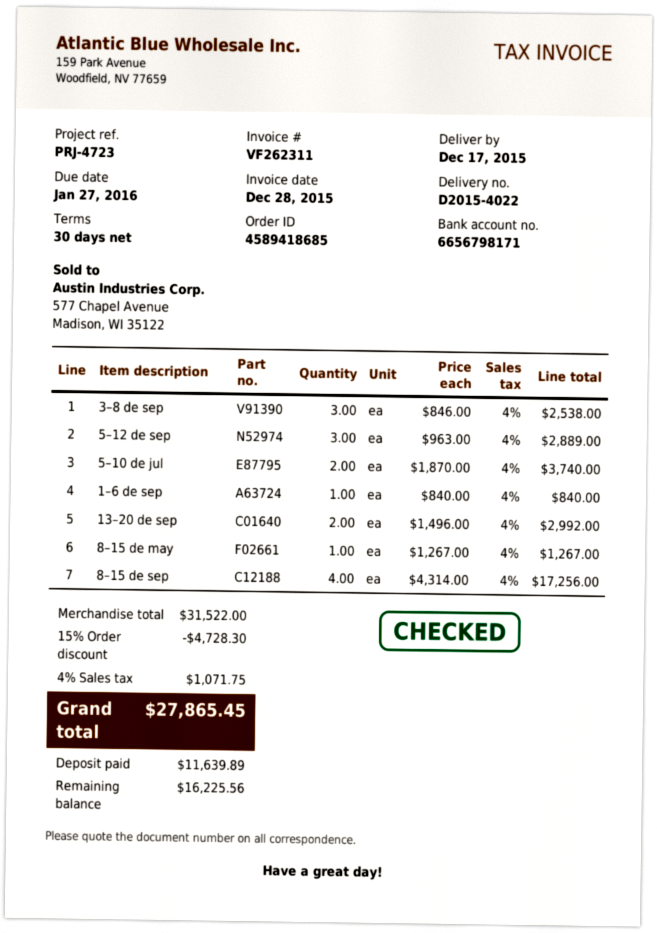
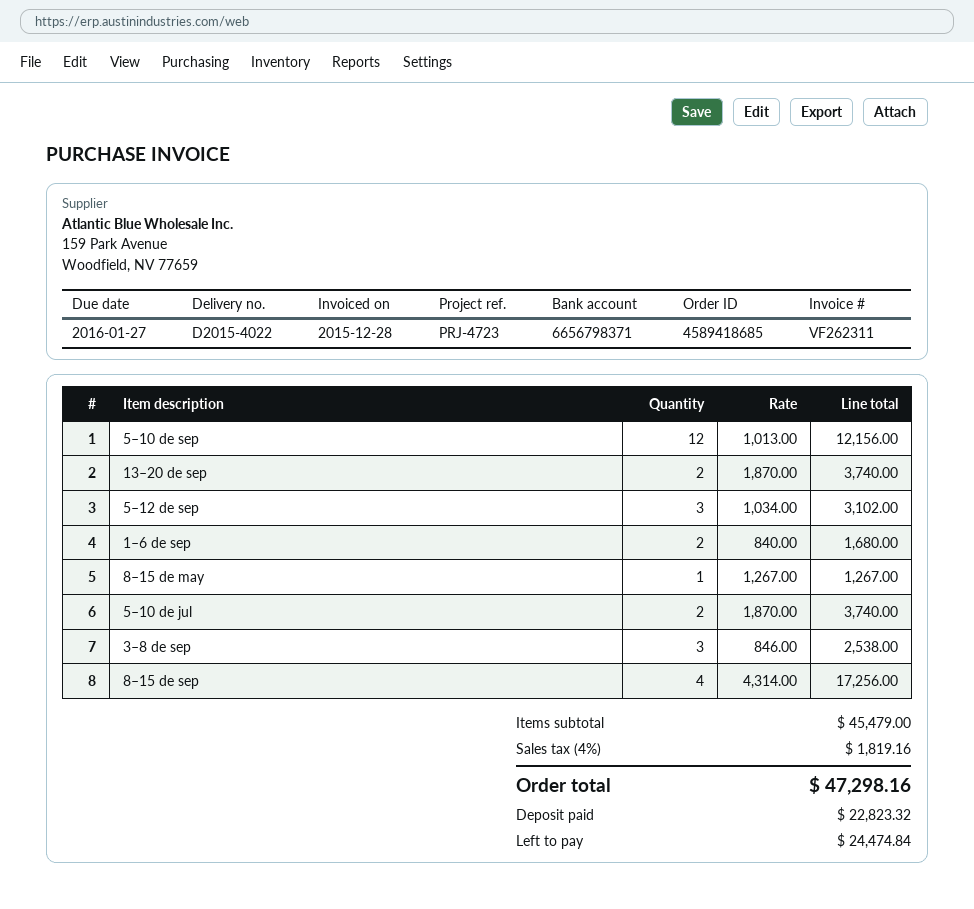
bank account: 6656798171 -> 6656798371
5–12 de sep: 3 x 963.00 = 2889.00 -> 3 x 1034.00 = 3102.00
1–6 de sep: 1 x 840.00 = 840.00 -> 2 x 840.00 = 1680.00
13–20 de sep: 2 x 1496.00 = 2992.00 -> 2 x 1870.00 = 3740.00
5–10 de sep: none -> 12 x 1013.00 = 12156.00
subtotal: 31522.00 -> 45479.00
discount: 15% = 4728.30 -> none
tax: 4% = 1071.75 -> 4% = 1819.16
total: 27865.45 -> 47298.16
deposit: 11639.89 -> 22823.32
balance: 16225.56 -> 24474.84

